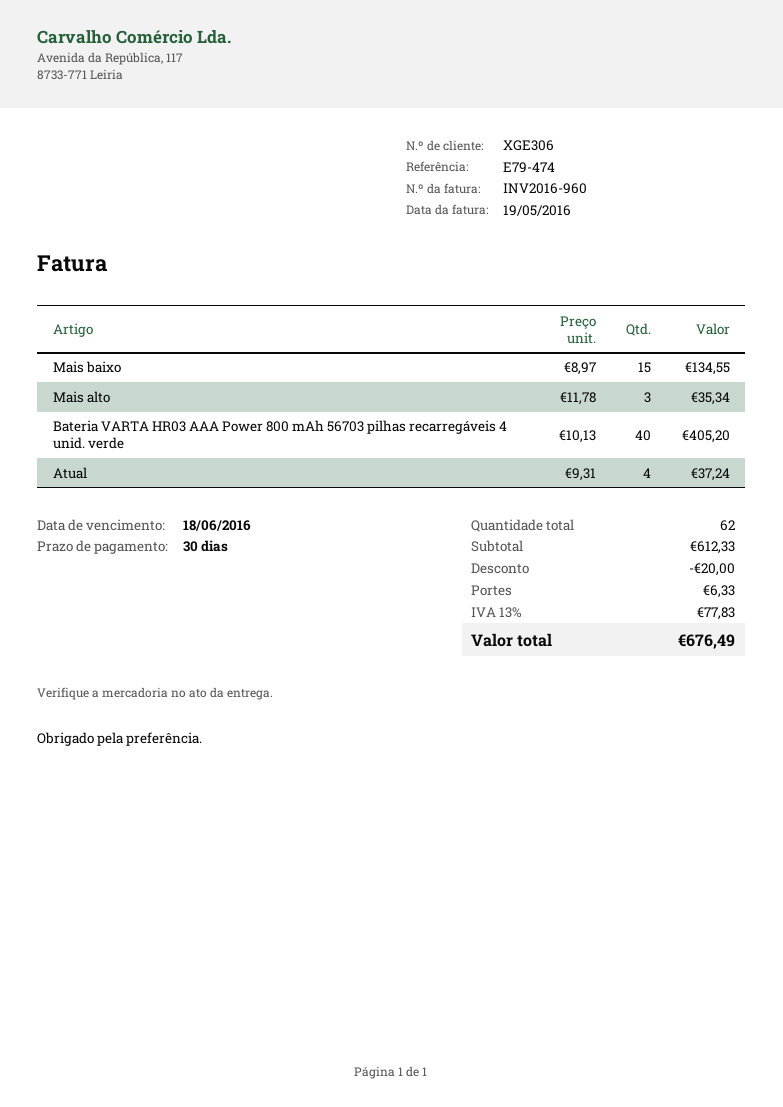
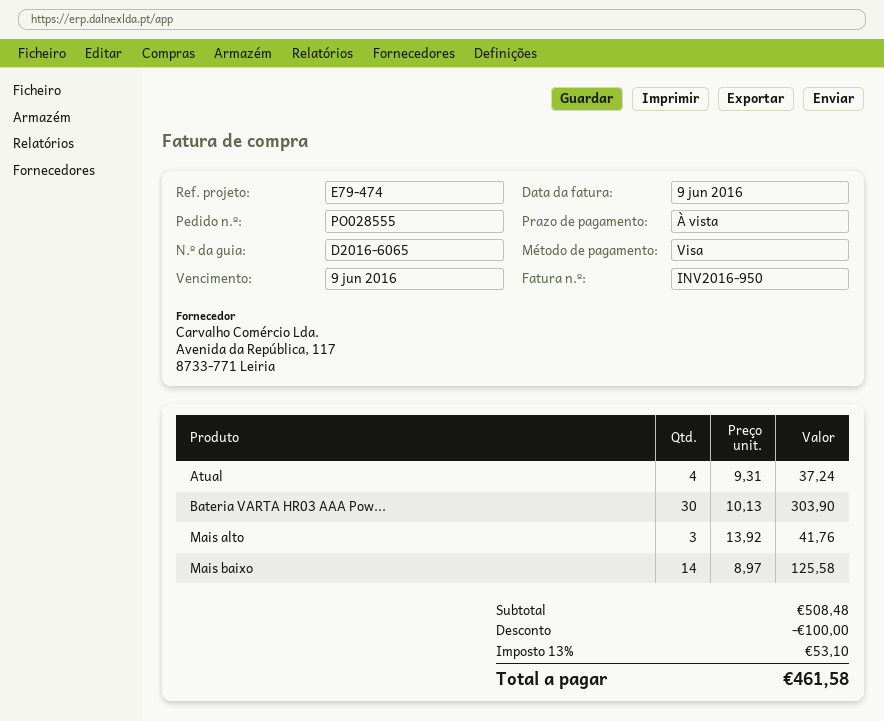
invoice number: INV2016-960 -> INV2016-950
invoice date: 2016-05-19 -> 2016-06-09
payment terms: 30 days -> on receipt
due date: 2016-06-18 -> 2016-06-09
Mais baixo: 15 x 8.97 = 134.55 -> 14 x 8.97 = 125.58
Mais alto: 3 x 11.78 = 35.34 -> 3 x 13.92 = 41.76
Bateria VARTA HR03 AAA Power 800 mAh 56703 pilhas recarregáveis 4 unid. verde: 40 x 10.13 = 405.20 -> 30 x 10.13 = 303.90
subtotal: 612.33 -> 508.48
discount: 20.00 -> 100.00
shipping: 6.33 -> none
tax: 13% = 77.83 -> 13% = 53.10
total: 676.49 -> 461.58

